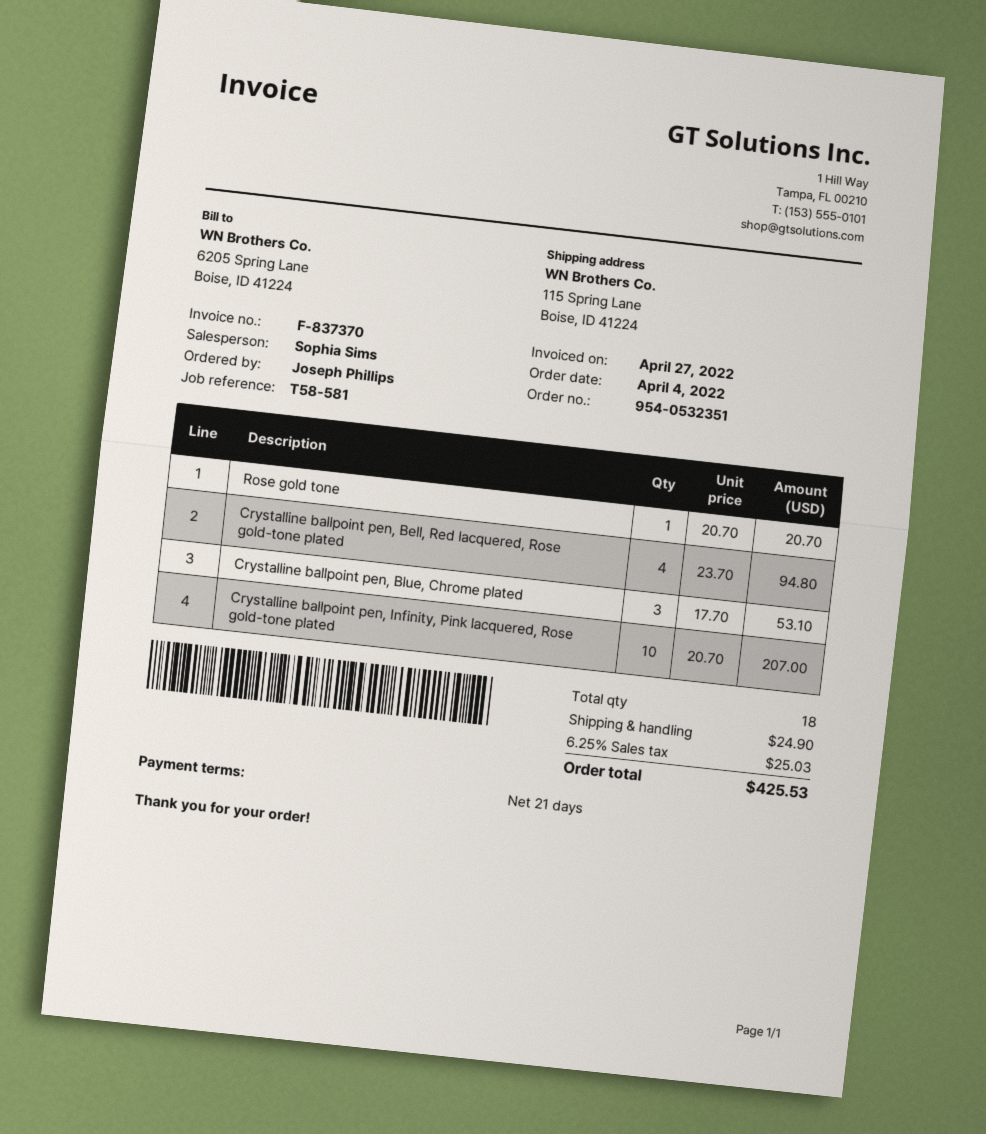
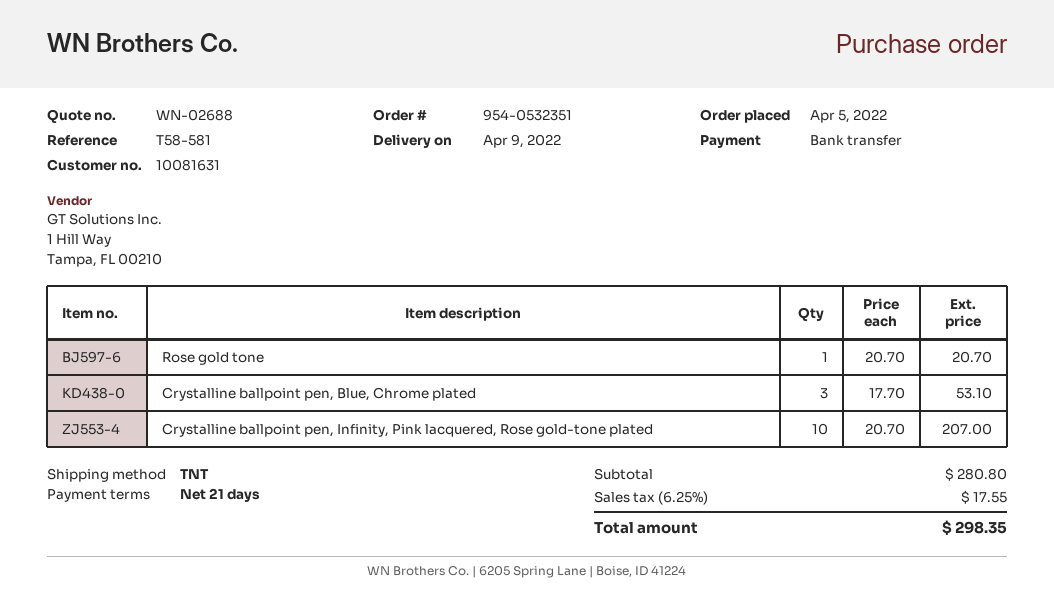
order date: 2022-04-04 -> 2022-04-05
Crystalline ballpoint pen, Bell, Red lacquered, Rose gold-tone plated: 4 x 23.70 = 94.80 -> none
shipping: 24.90 -> none
tax: 6.25% = 25.03 -> 6.25% = 17.55
total: 425.53 -> 298.35

